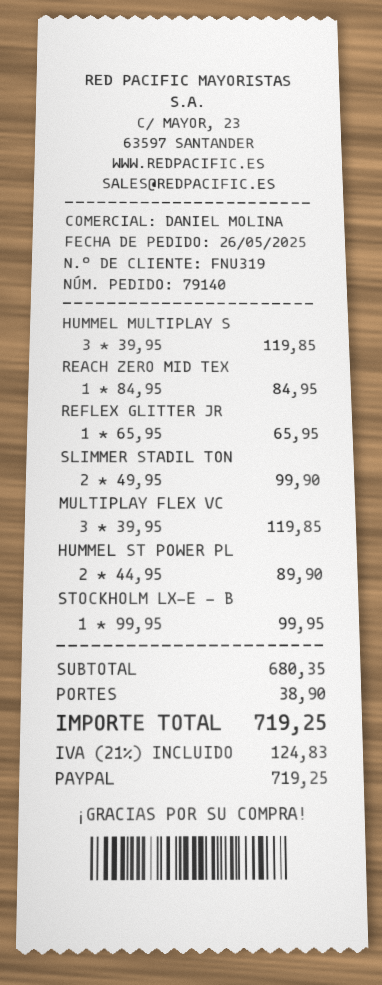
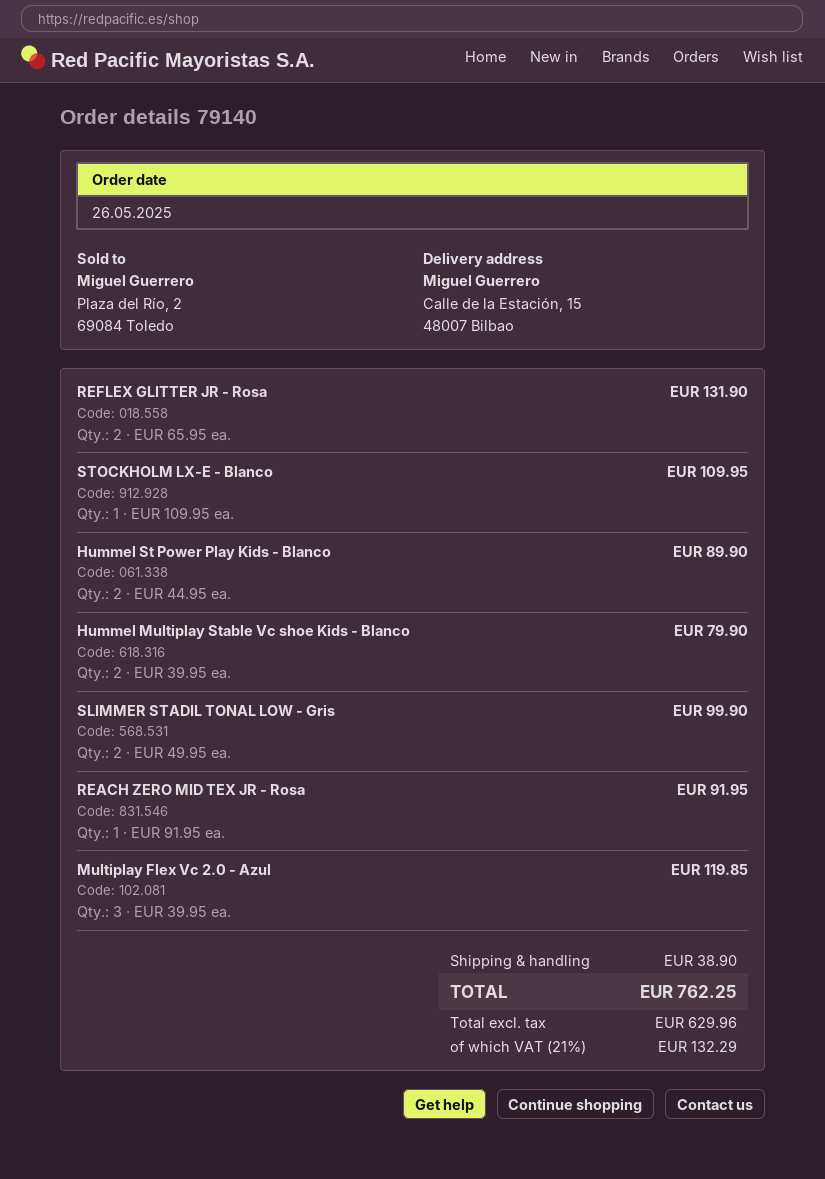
HUMMEL MULTIPLAY S: 3 x 39.95 = 119.85 -> 2 x 39.95 = 79.90
REACH ZERO MID TEX: 1 x 84.95 = 84.95 -> 1 x 91.95 = 91.95
REFLEX GLITTER JR: 1 x 65.95 = 65.95 -> 2 x 65.95 = 131.90
STOCKHOLM LX-E - B: 1 x 99.95 = 99.95 -> 1 x 109.95 = 109.95
tax: 21% = 124.83 -> 21% = 132.29
total: 719.25 -> 762.25

